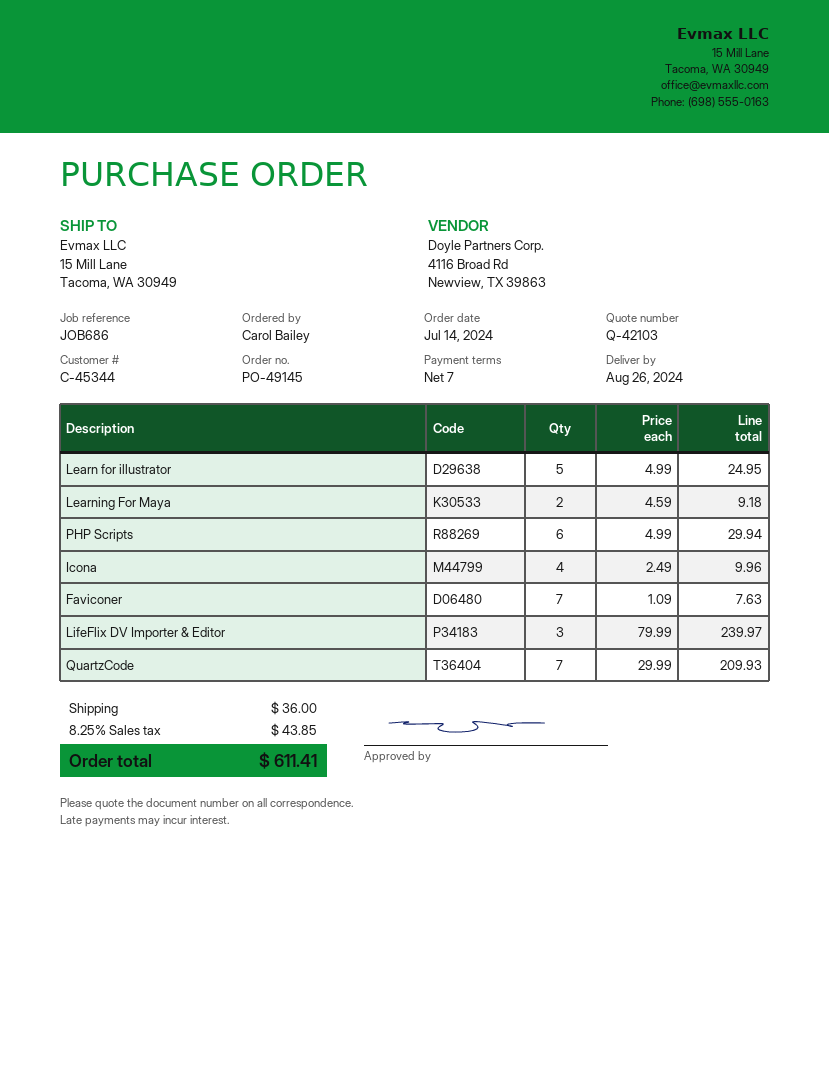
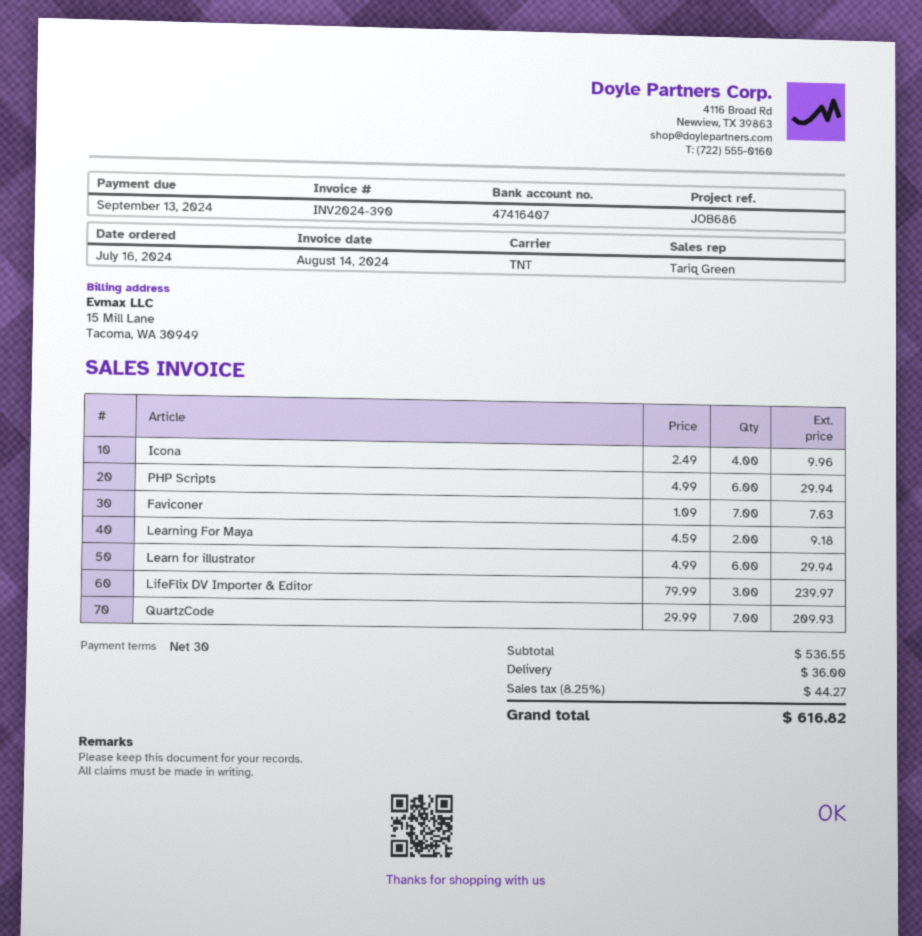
order date: 2024-07-14 -> 2024-07-16
payment terms: 7 days -> 30 days
Learn for illustrator: 5 x 4.99 = 24.95 -> 6 x 4.99 = 29.94
tax: 8.25% = 43.85 -> 8.25% = 44.27
total: 611.41 -> 616.82

